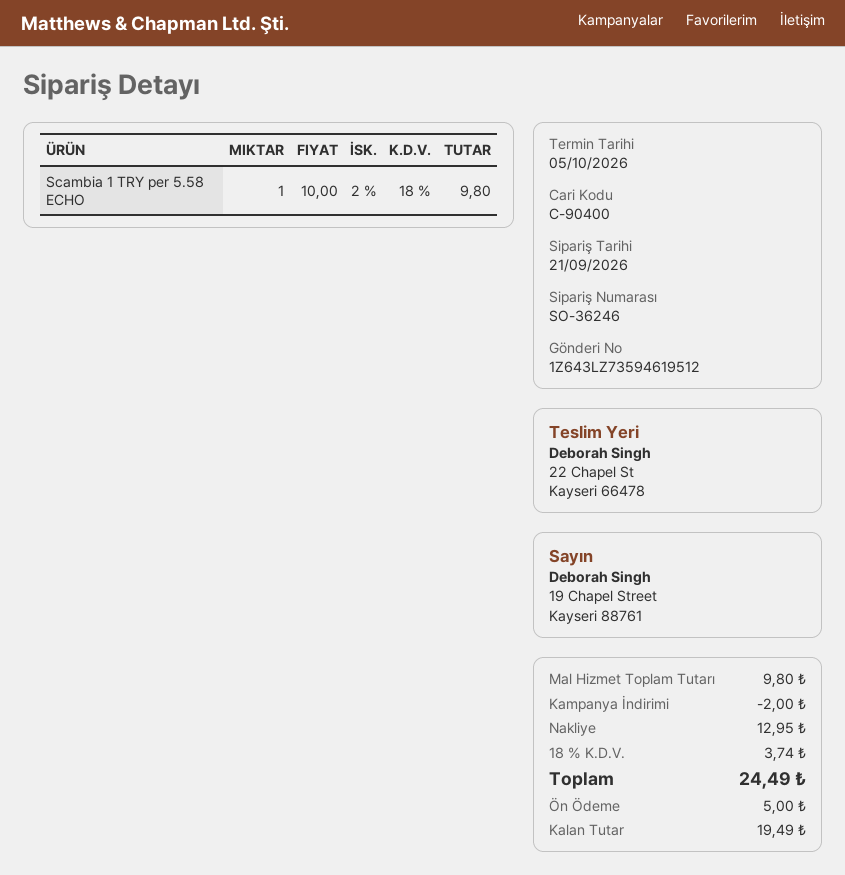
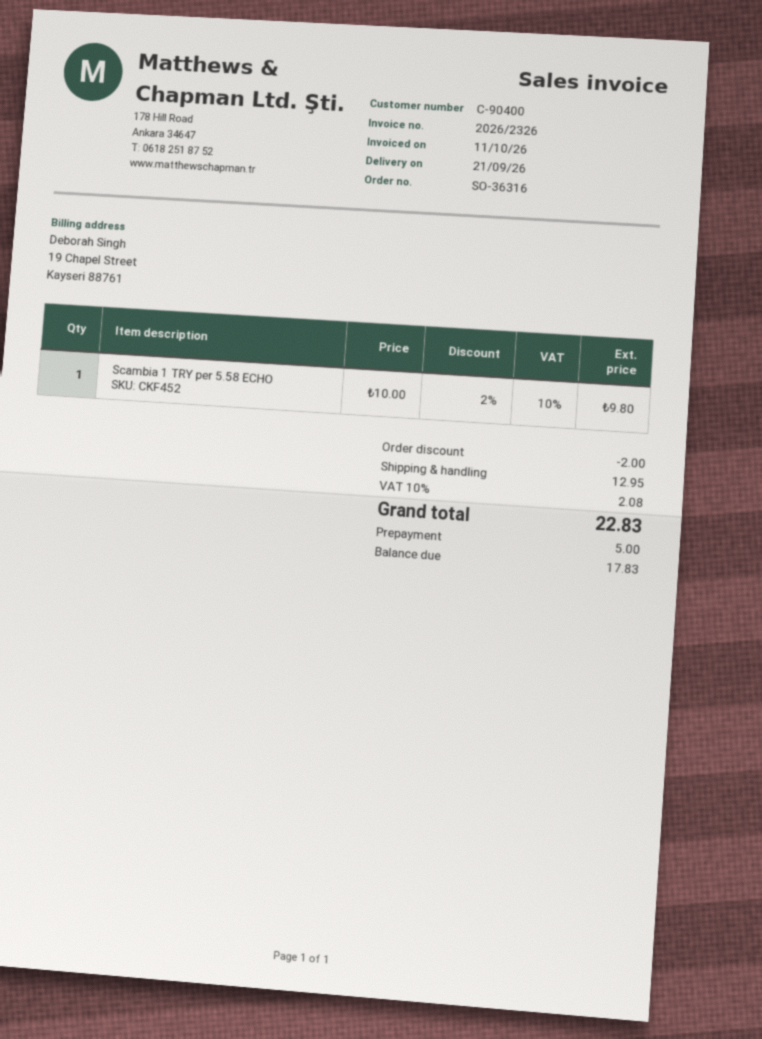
order number: SO-36246 -> SO-36316
delivery date: 2026-10-05 -> 2026-09-21
tax: 18% = 3.74 -> 10% = 2.08
total: 24.49 -> 22.83
balance: 19.49 -> 17.83

